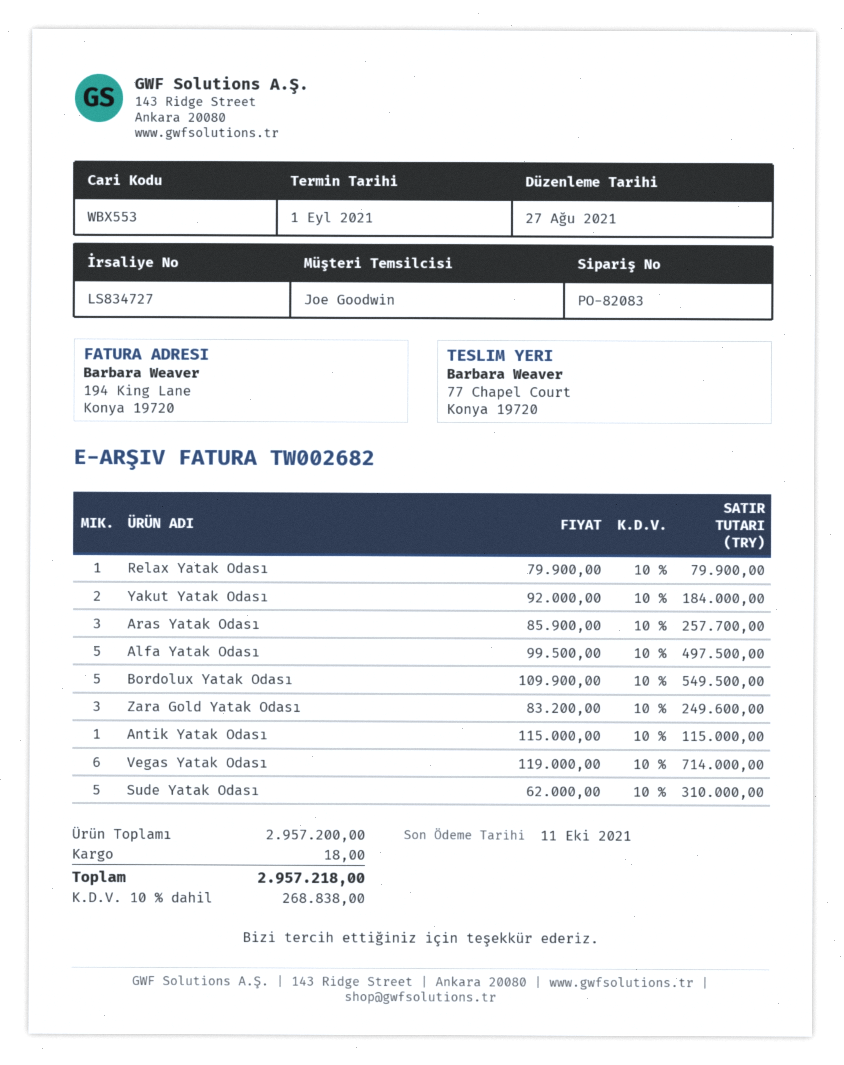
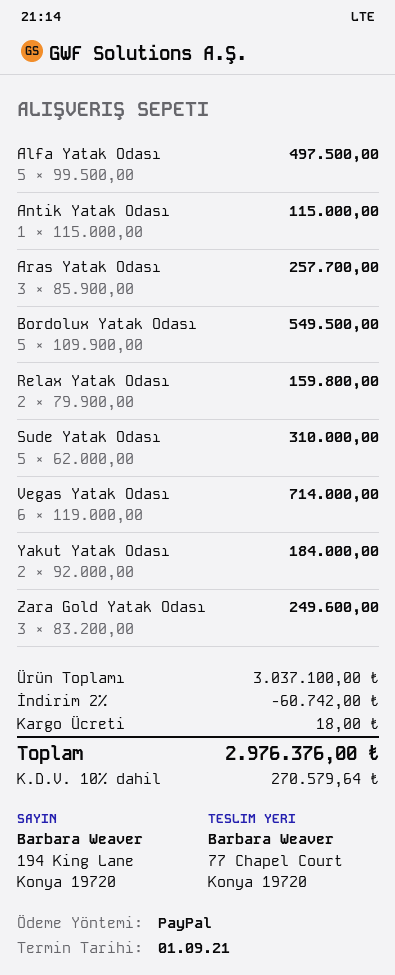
Relax Yatak Odası: 1 x 79900.00 = 79900.00 -> 2 x 79900.00 = 159800.00
subtotal: 2957200.00 -> 3037100.00
discount: none -> 2% = 60742.00
tax: 10% = 268838.00 -> 10% = 270579.64
total: 2957218.00 -> 2976376.00

